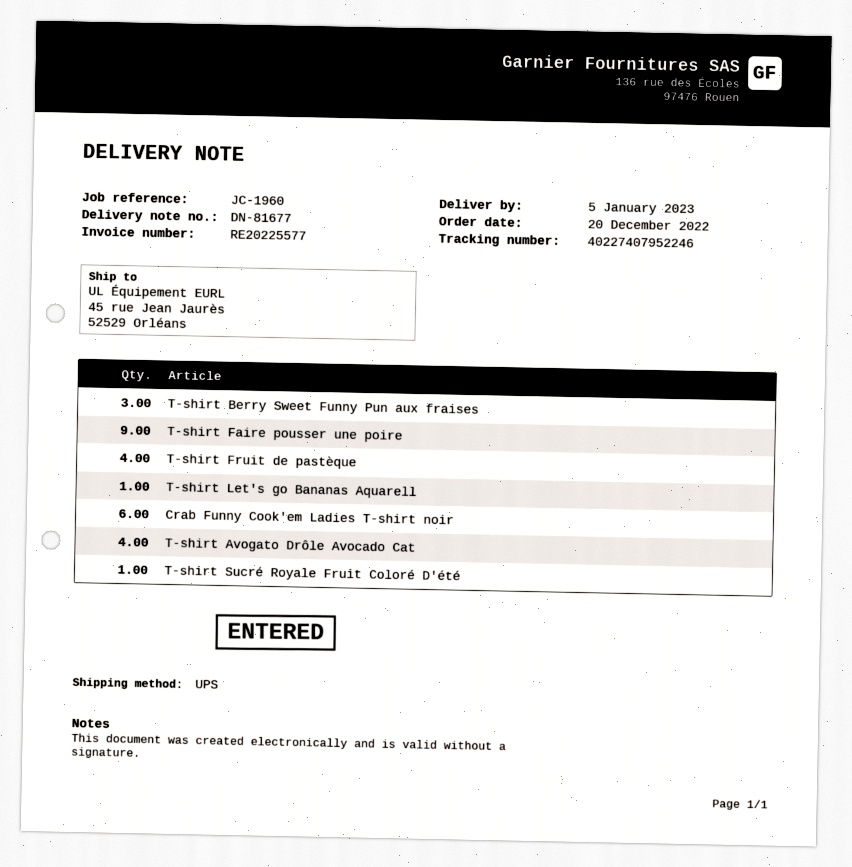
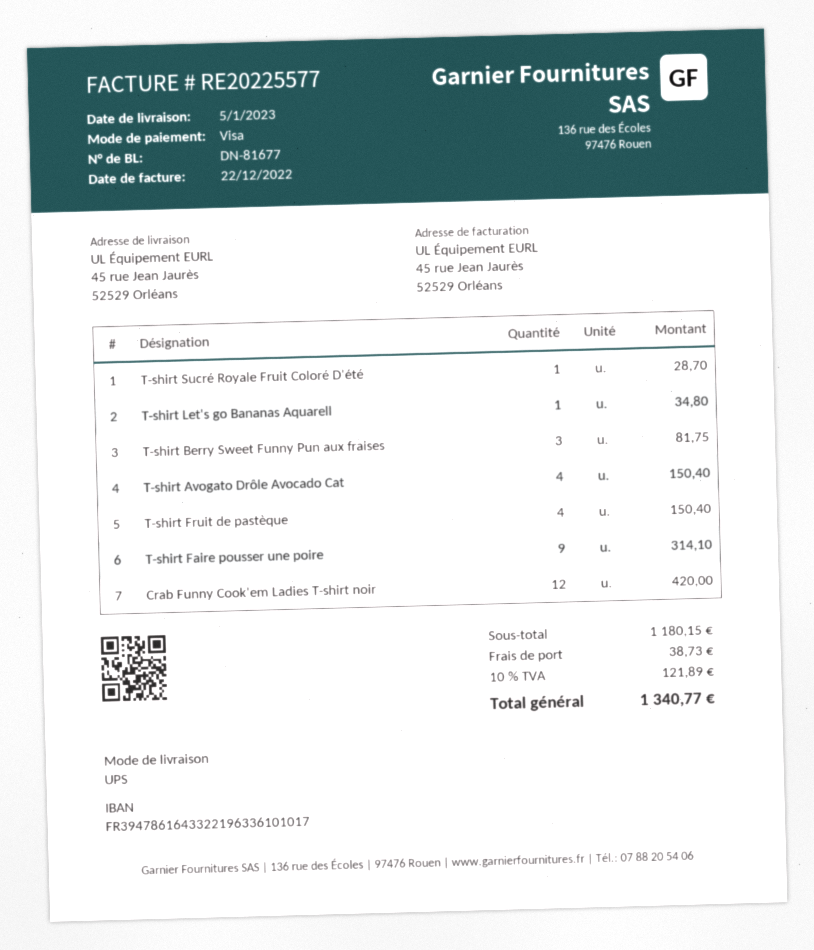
Crab Funny Cook'em Ladies T-shirt noir: 6 -> 12

